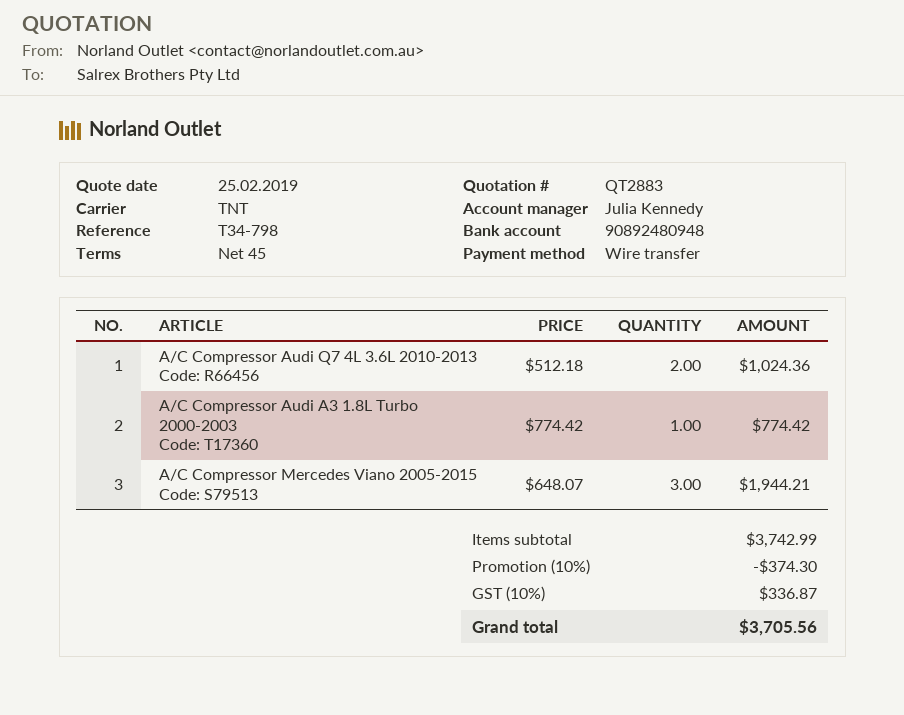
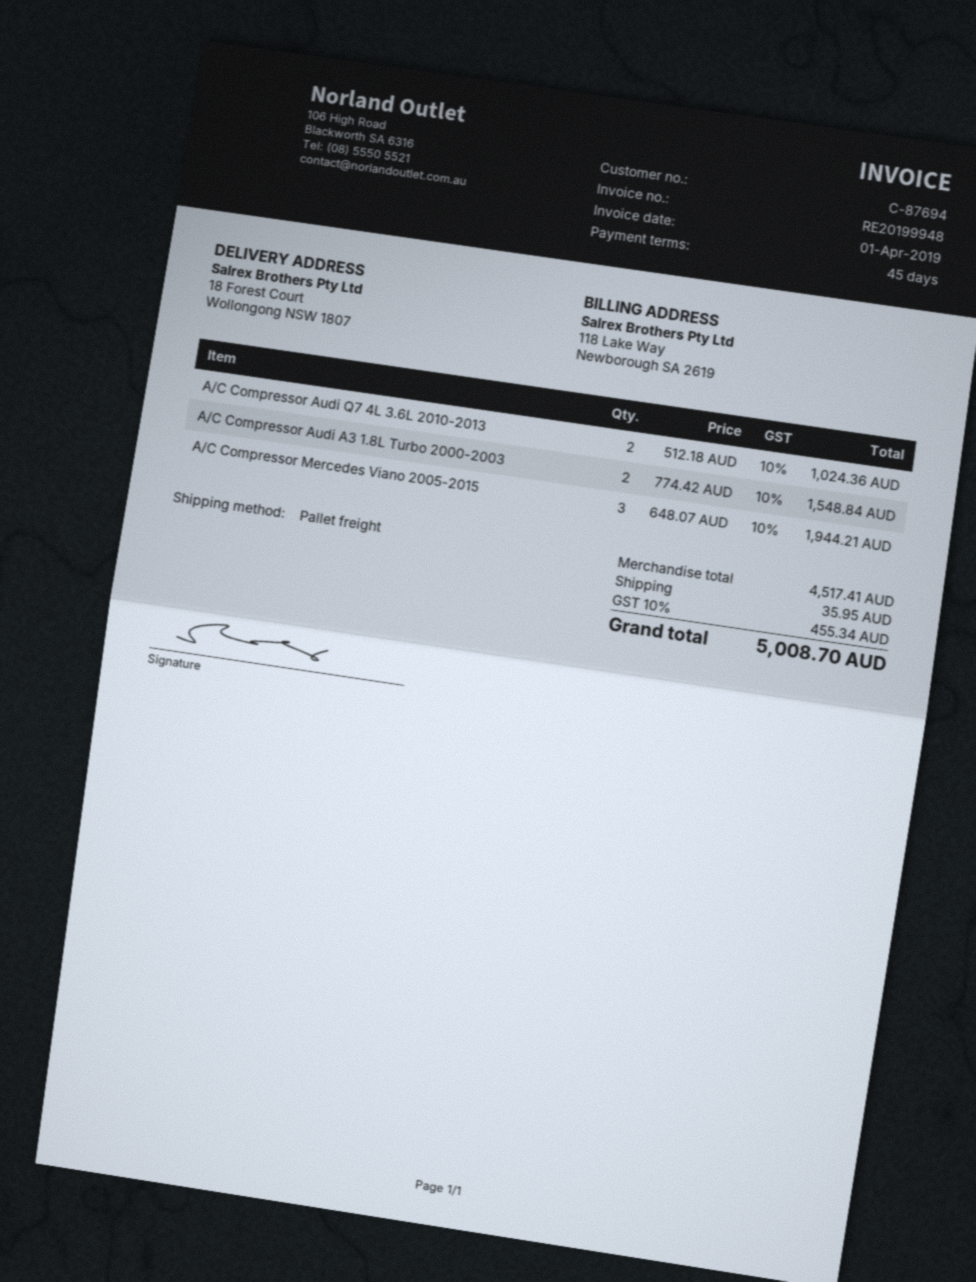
shipping method: TNT -> pallet freight
A/C Compressor Audi A3 1.8L Turbo 2000-2003: 1 x 774.42 = 774.42 -> 2 x 774.42 = 1548.84
subtotal: 3742.99 -> 4517.41
discount: 10% = 374.30 -> none
shipping: none -> 35.95
tax: 10% = 336.87 -> 10% = 455.34
total: 3705.56 -> 5008.70

